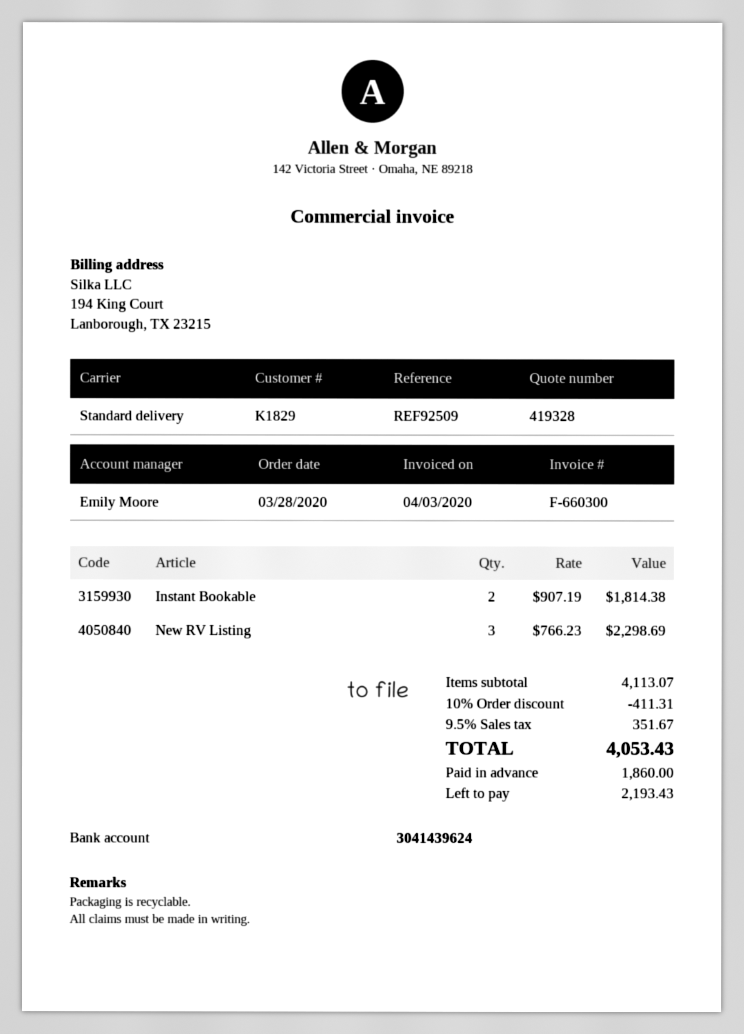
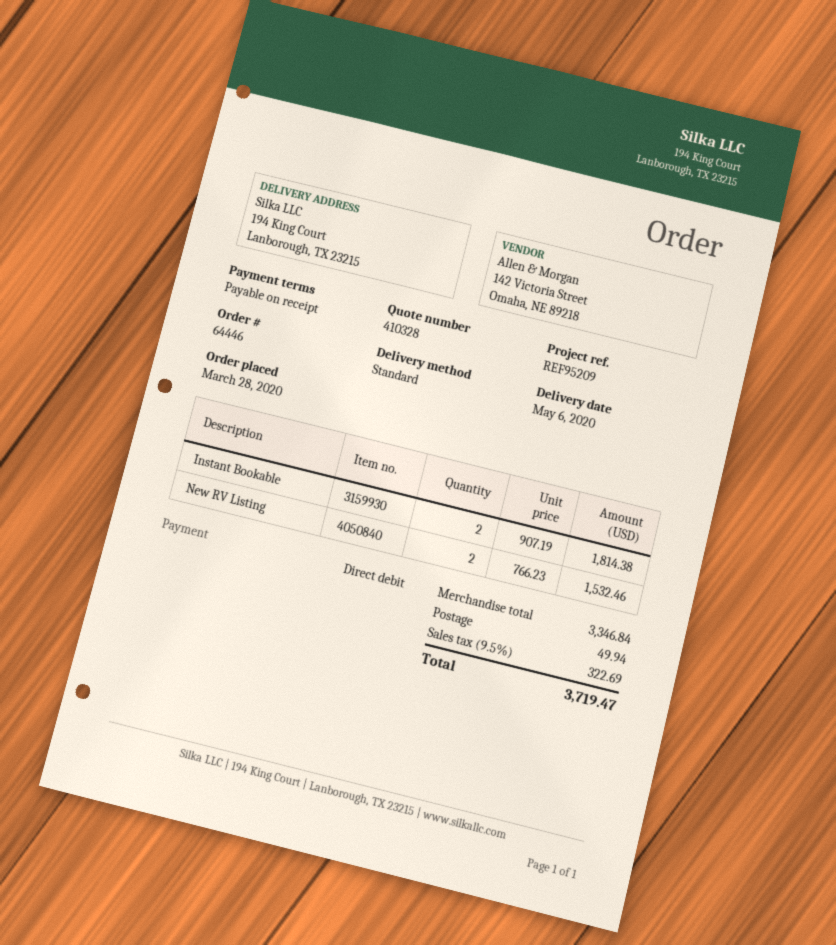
quote number: 419328 -> 410328
reference: REF92509 -> REF95209
New RV Listing: 3 x 766.23 = 2298.69 -> 2 x 766.23 = 1532.46
subtotal: 4113.07 -> 3346.84
discount: 10% = 411.31 -> none
shipping: none -> 49.94
tax: 9.5% = 351.67 -> 9.5% = 322.69
total: 4053.43 -> 3719.47

